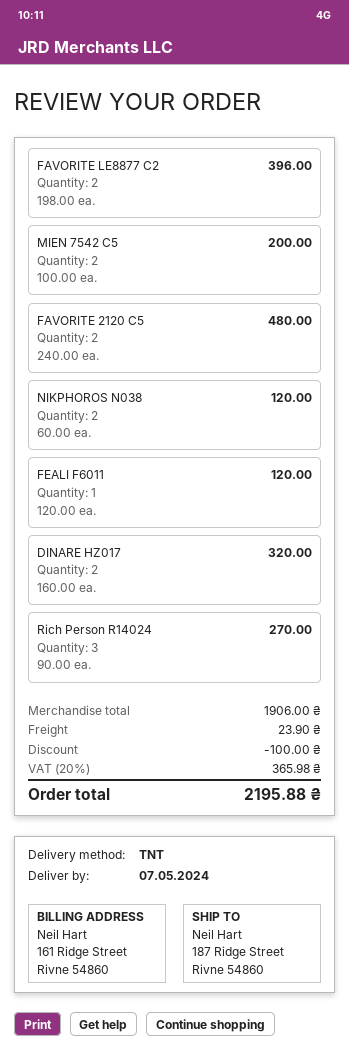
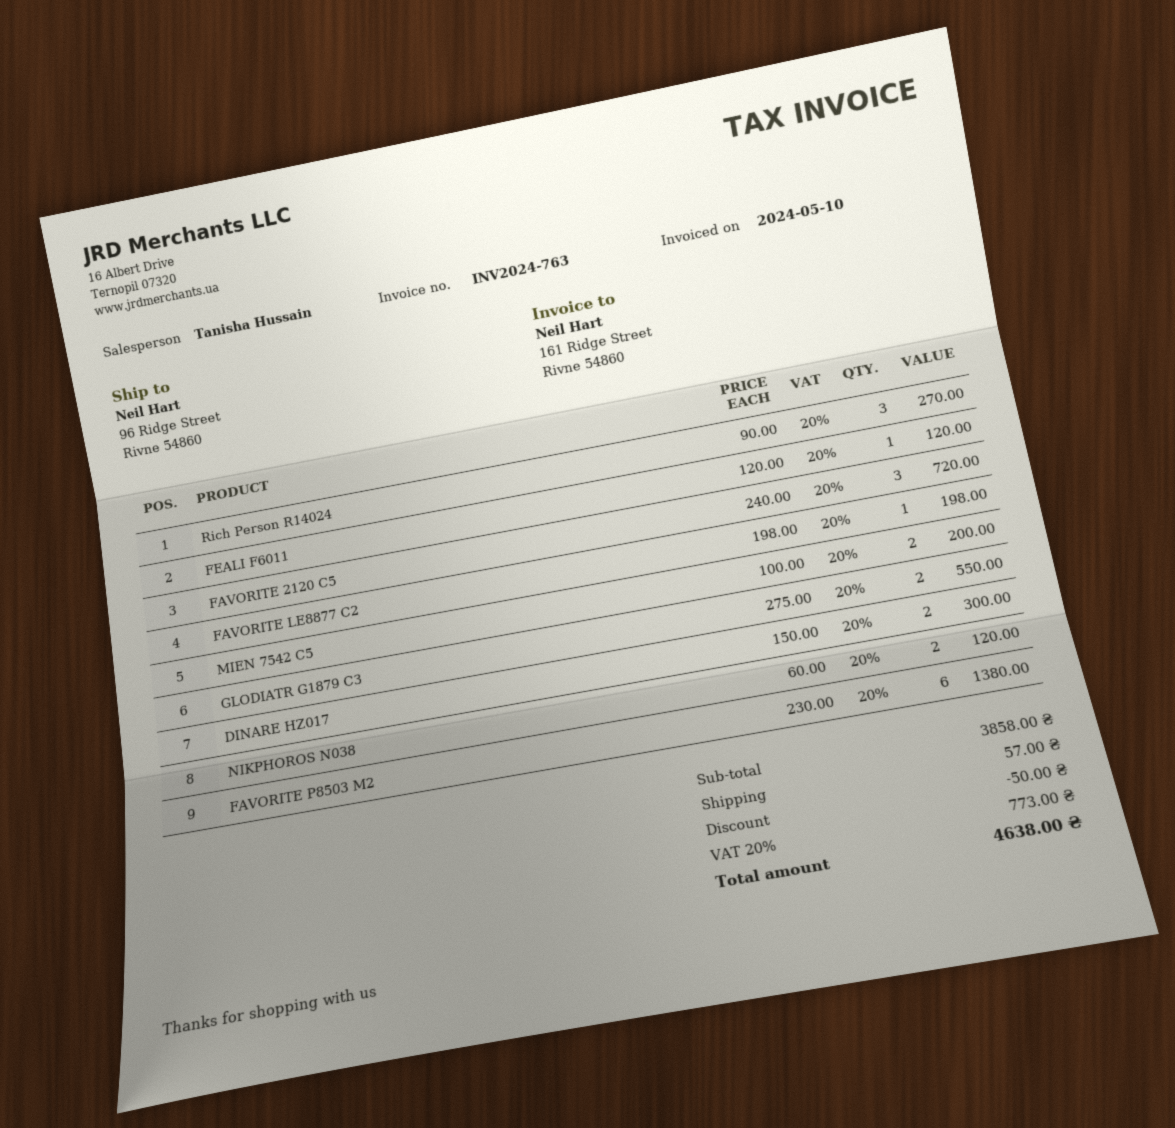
ship to: 187 Ridge Street, Rivne 54860 -> 96 Ridge Street, Rivne 54860
FAVORITE LE8877 C2: 2 x 198.00 = 396.00 -> 1 x 198.00 = 198.00
FAVORITE 2120 C5: 2 x 240.00 = 480.00 -> 3 x 240.00 = 720.00
DINARE HZ017: 2 x 160.00 = 320.00 -> 2 x 150.00 = 300.00
GLODIATR G1879 C3: none -> 2 x 275.00 = 550.00
FAVORITE P8503 M2: none -> 6 x 230.00 = 1380.00
subtotal: 1906.00 -> 3858.00
discount: 100.00 -> 50.00
shipping: 23.90 -> 57.00
tax: 20% = 365.98 -> 20% = 773.00
total: 2195.88 -> 4638.00

